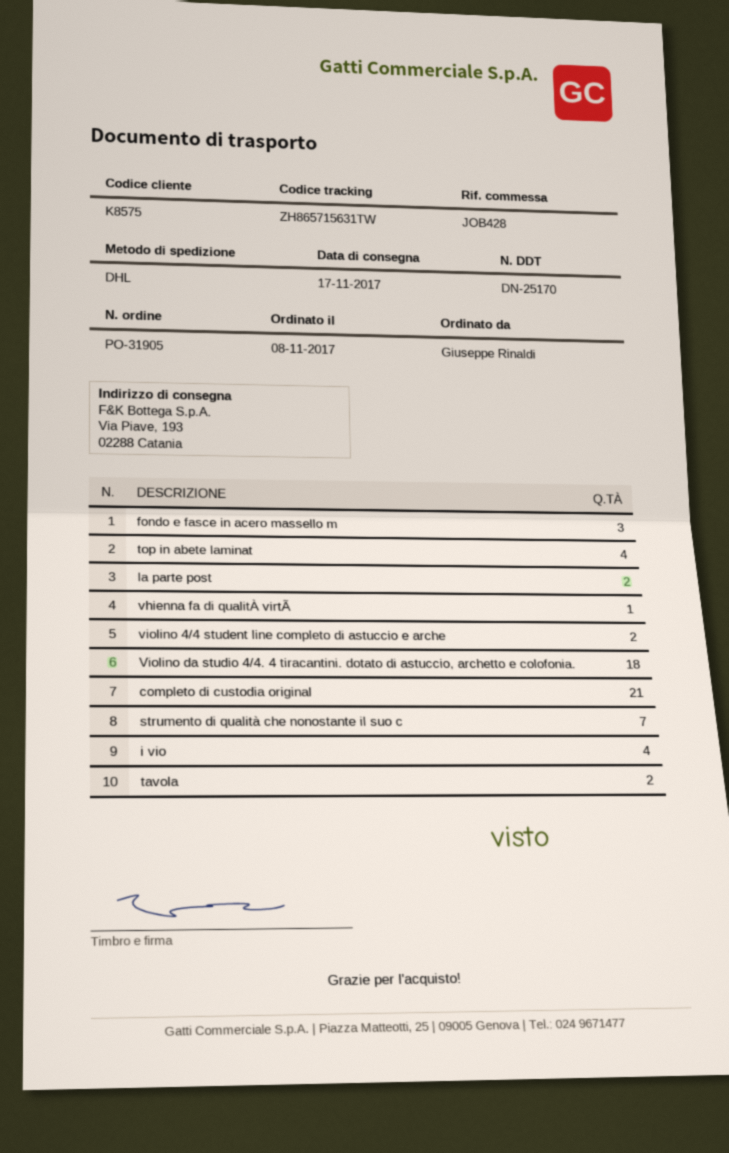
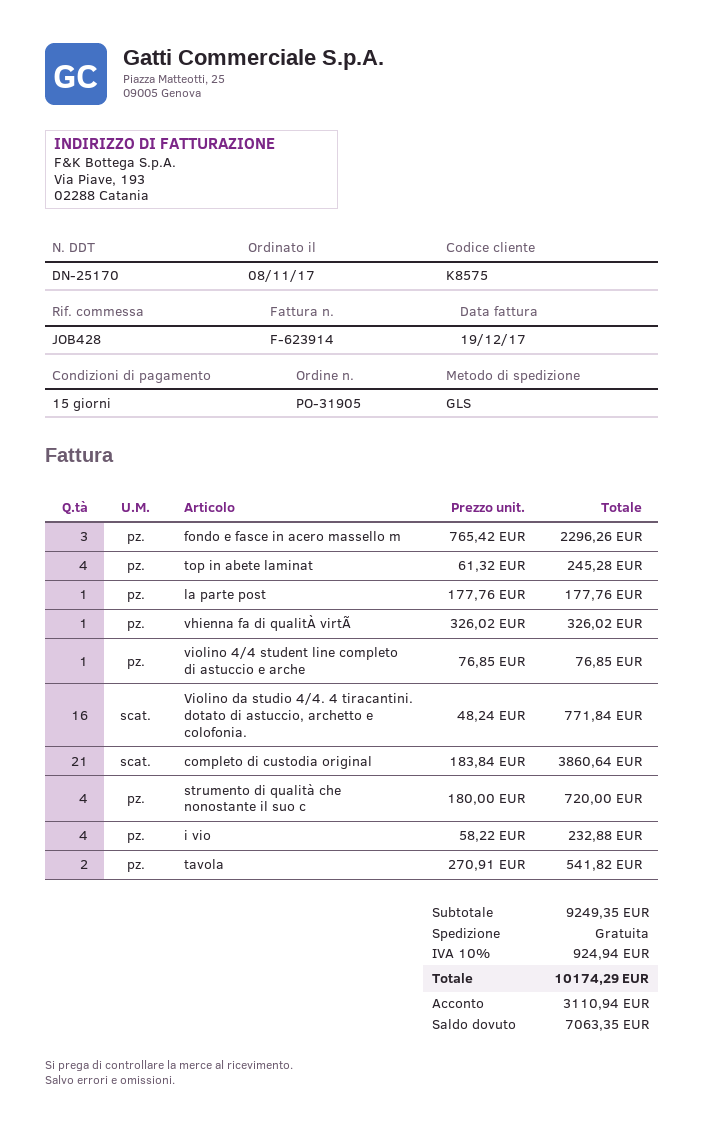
shipping method: DHL -> GLS
la parte post: 2 -> 1
violino 4/4 student line completo di astuccio e arche: 2 -> 1
Violino da studio 4/4. 4 tiracantini. dotato di astuccio, archetto e colofonia.: 18 -> 16
strumento di qualità che nonostante il suo c: 7 -> 4

